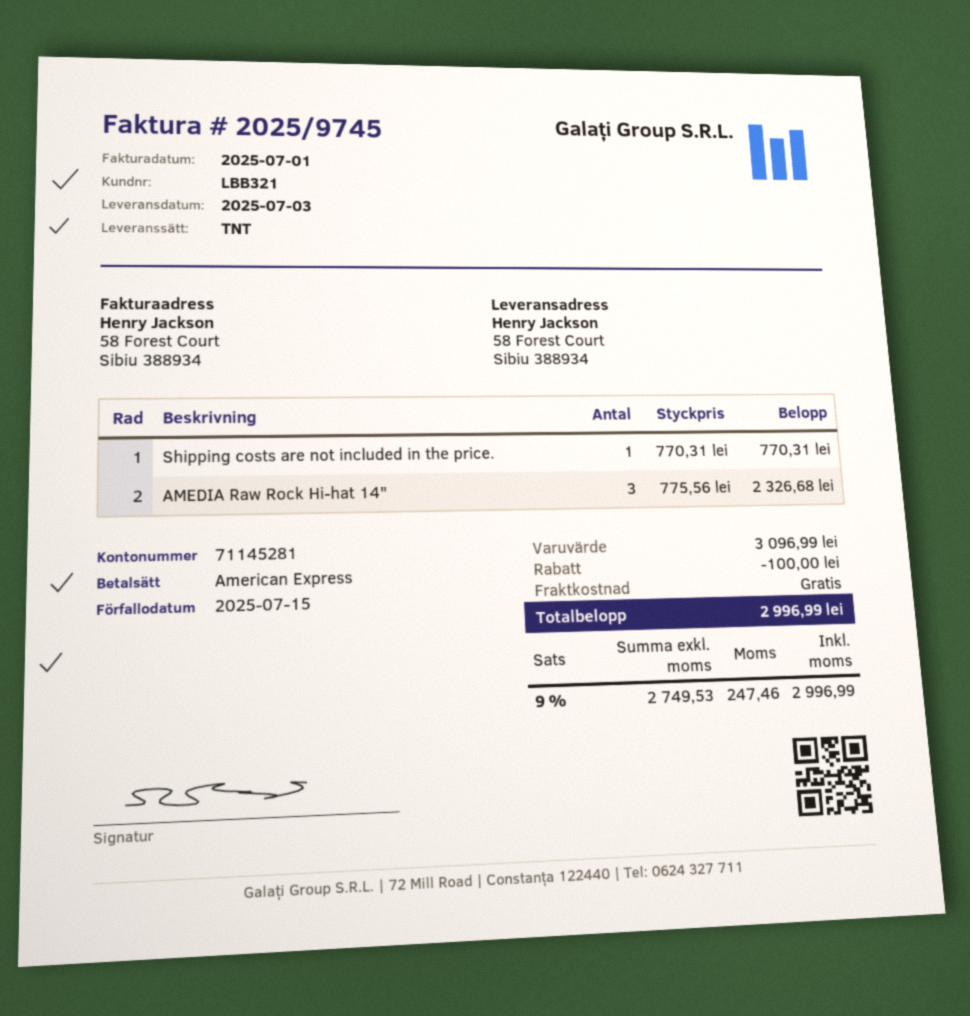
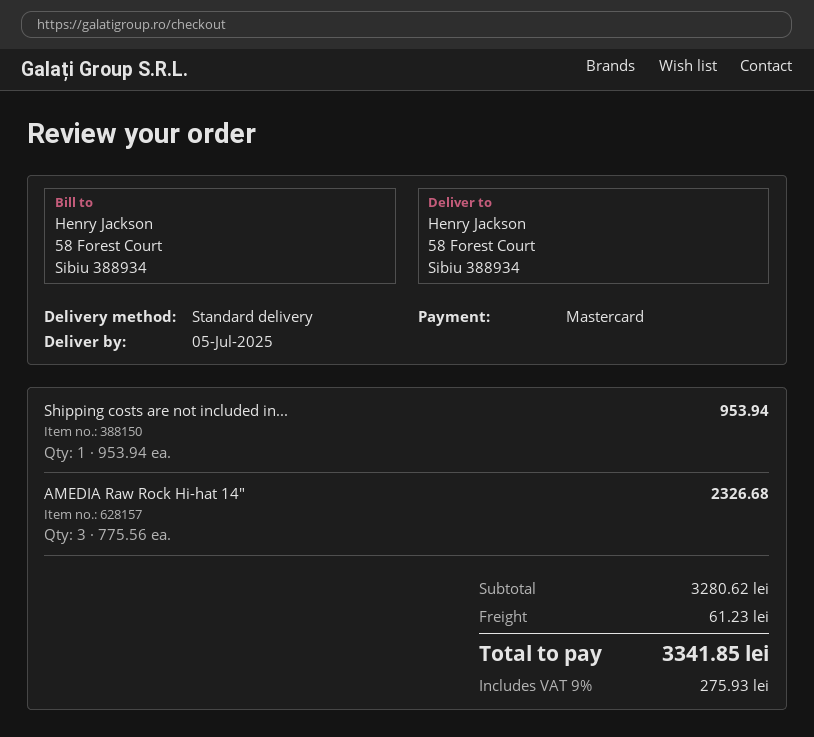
delivery date: 2025-07-03 -> 2025-07-05
payment method: American Express -> Mastercard
shipping method: TNT -> standard
Shipping costs are not included in the price.: 1 x 770.31 = 770.31 -> 1 x 953.94 = 953.94
subtotal: 3096.99 -> 3280.62
discount: 100.00 -> none
shipping: 0.00 -> 61.23
tax: 9% = 247.46 -> 9% = 275.93
total: 2996.99 -> 3341.85

